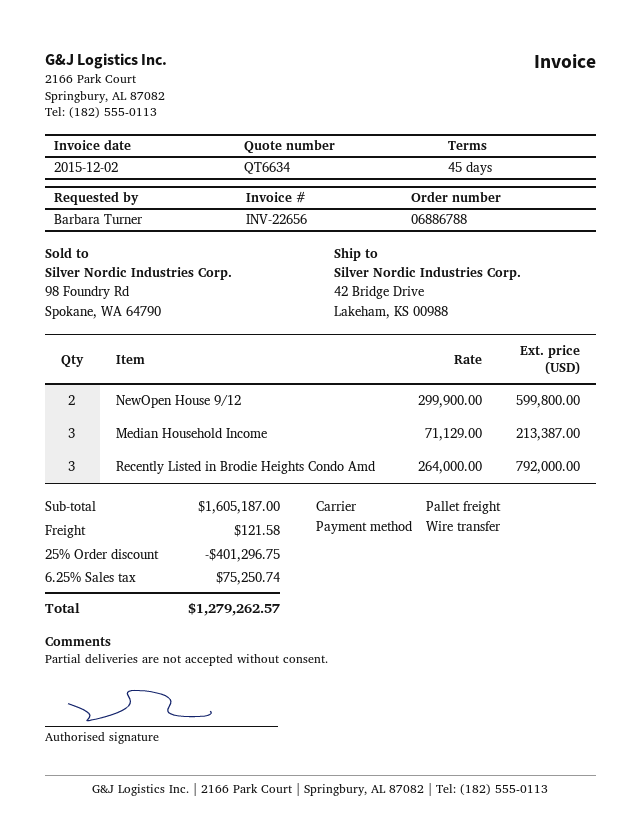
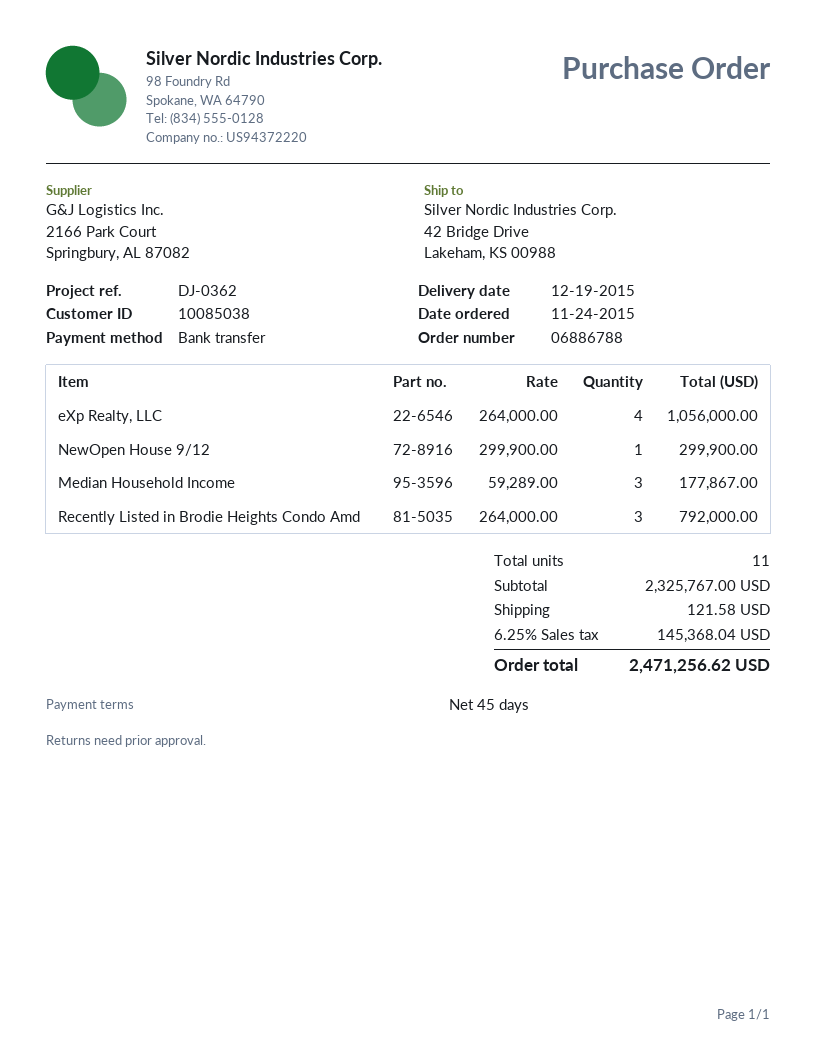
NewOpen House 9/12: 2 x 299900.00 = 599800.00 -> 1 x 299900.00 = 299900.00
Median Household Income: 3 x 71129.00 = 213387.00 -> 3 x 59289.00 = 177867.00
eXp Realty, LLC: none -> 4 x 264000.00 = 1056000.00
subtotal: 1605187.00 -> 2325767.00
discount: 25% = 401296.75 -> none
tax: 6.25% = 75250.74 -> 6.25% = 145368.04
total: 1279262.57 -> 2471256.62

